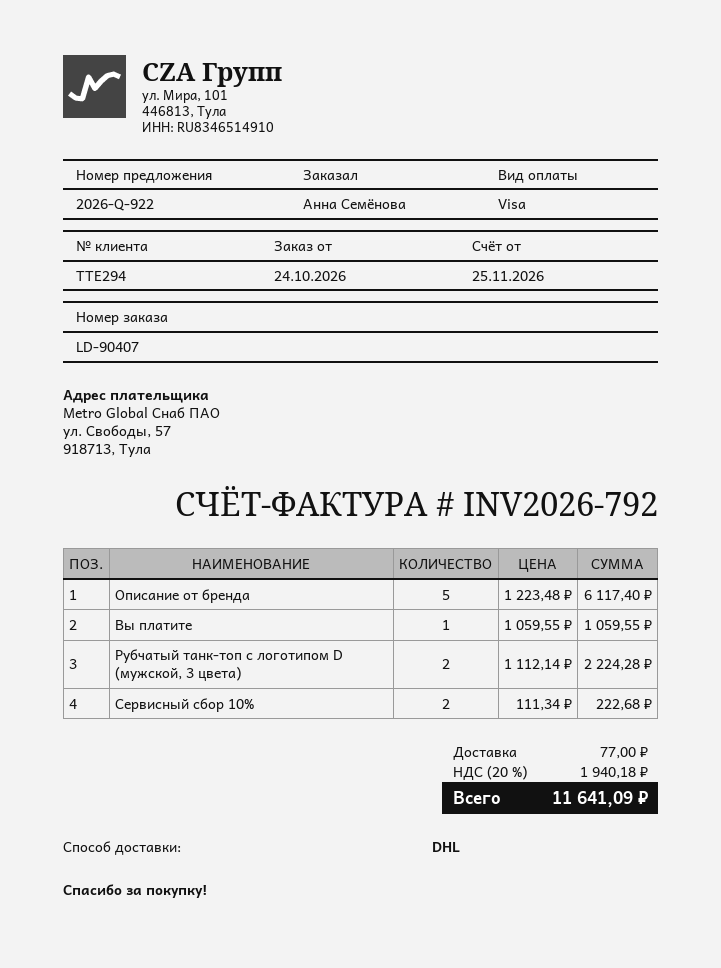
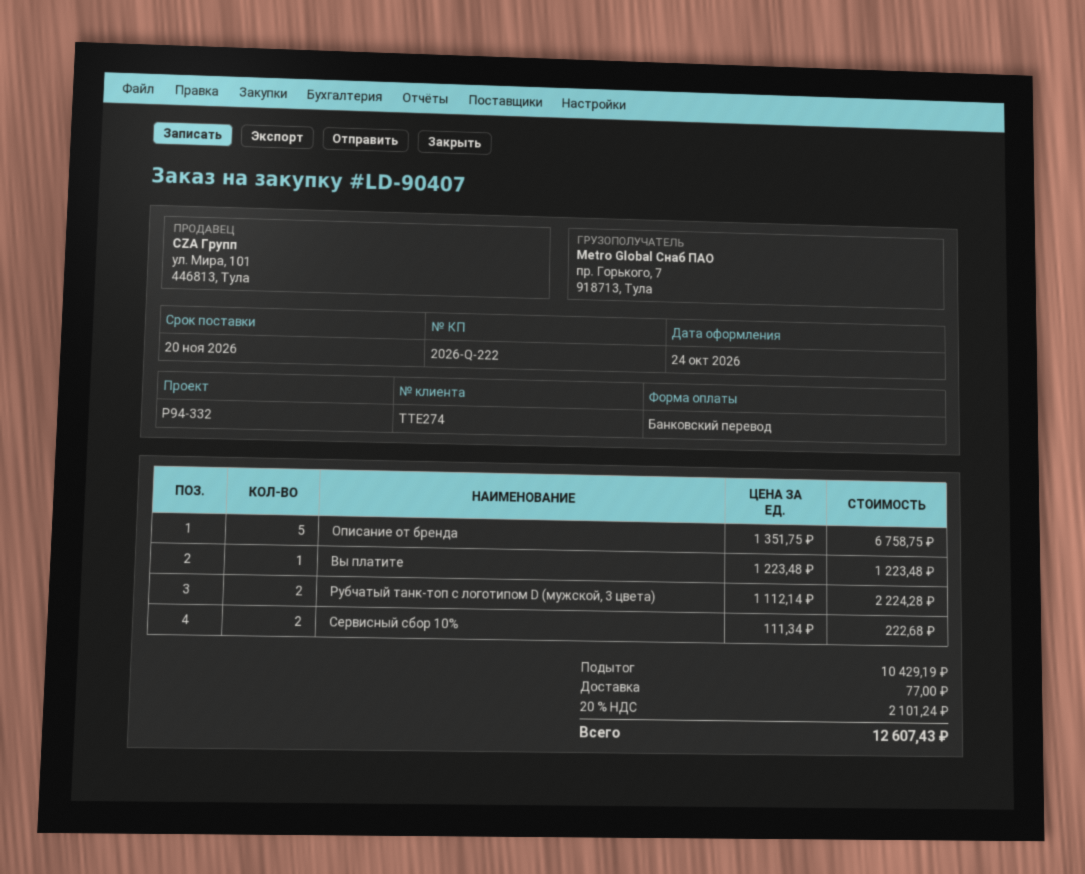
quote number: 2026-Q-922 -> 2026-Q-222
customer number: TTE294 -> TTE274
payment method: Visa -> bank transfer
Описание от бренда: 5 x 1223.48 = 6117.40 -> 5 x 1351.75 = 6758.75
Вы платите: 1 x 1059.55 = 1059.55 -> 1 x 1223.48 = 1223.48
tax: 20% = 1940.18 -> 20% = 2101.24
total: 11641.09 -> 12607.43

